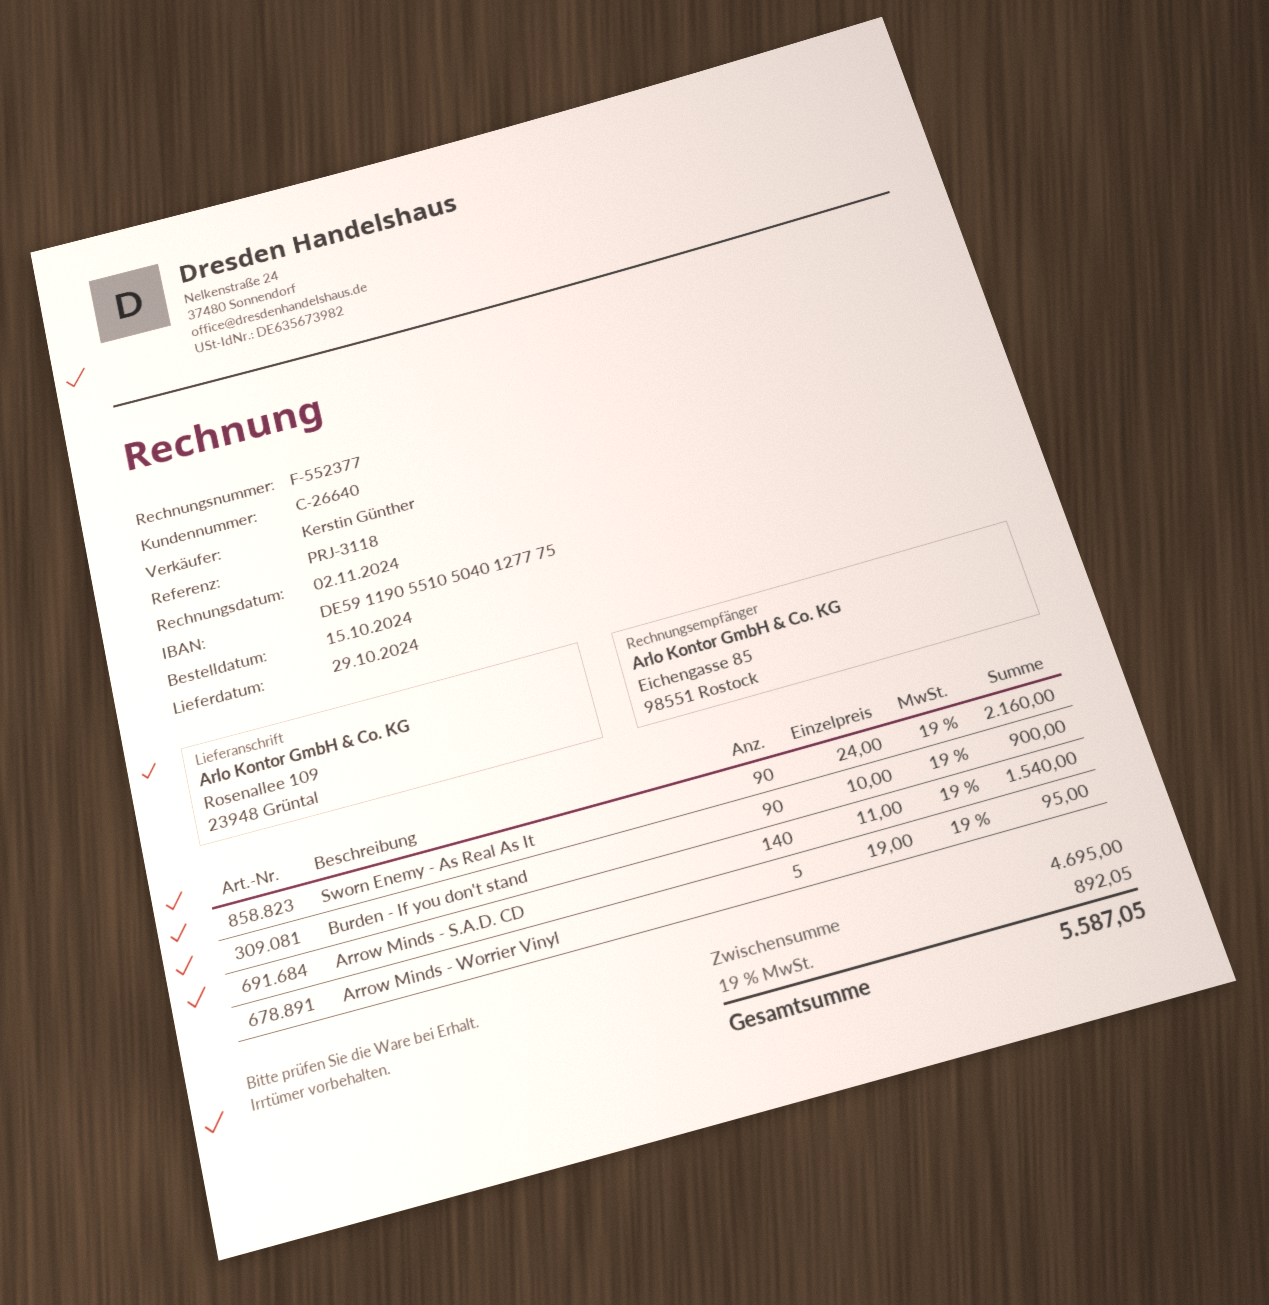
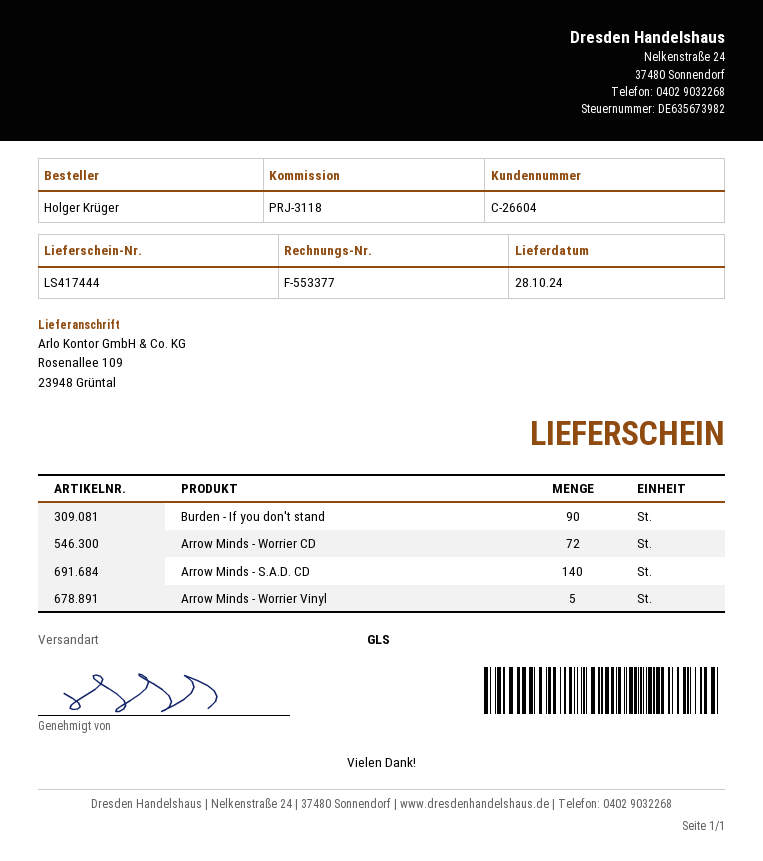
delivery date: 2024-10-29 -> 2024-10-28
invoice number: F-552377 -> F-553377
customer number: C-26640 -> C-26604
Sworn Enemy - As Real As It: 90 -> none
Arrow Minds - Worrier CD: none -> 72

